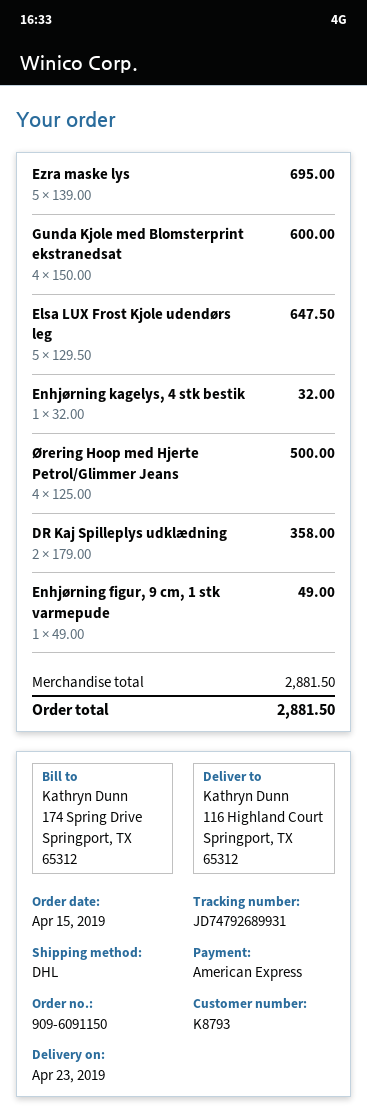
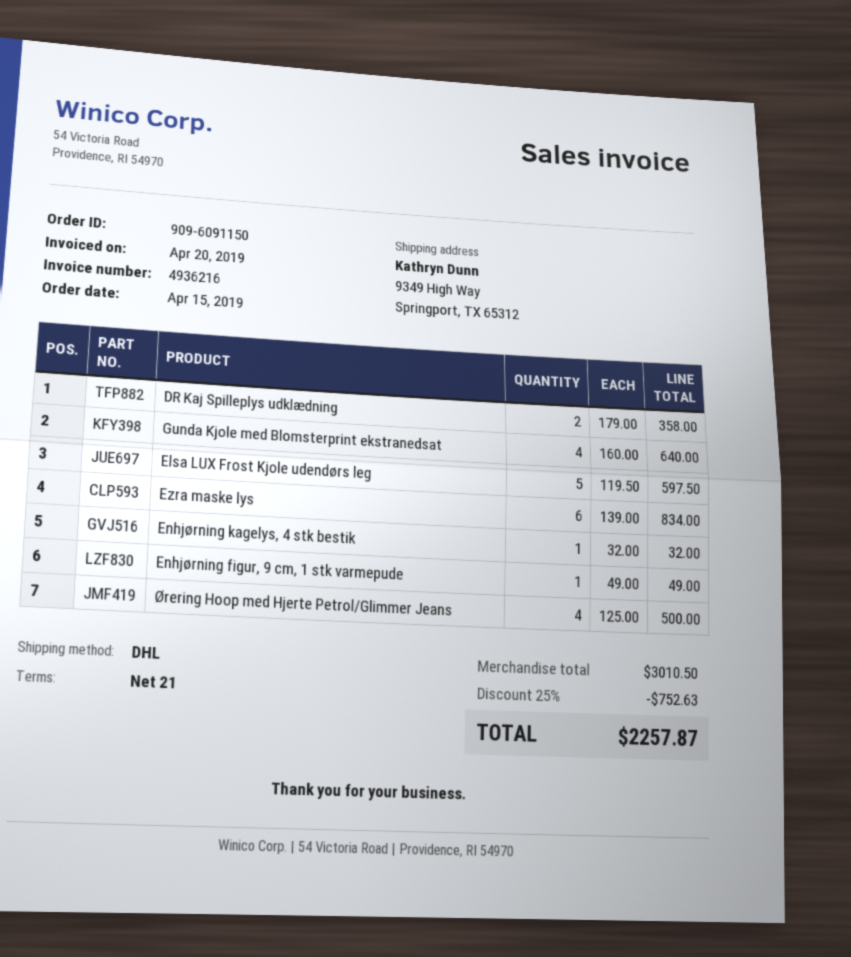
ship to: 116 Highland Court, Springport, TX 65312 -> 9349 High Way, Springport, TX 65312
Ezra maske lys: 5 x 139.00 = 695.00 -> 6 x 139.00 = 834.00
Gunda Kjole med Blomsterprint ekstranedsat: 4 x 150.00 = 600.00 -> 4 x 160.00 = 640.00
Elsa LUX Frost Kjole udendørs leg: 5 x 129.50 = 647.50 -> 5 x 119.50 = 597.50
subtotal: 2881.50 -> 3010.50
discount: none -> 25% = 752.63
total: 2881.50 -> 2257.87

